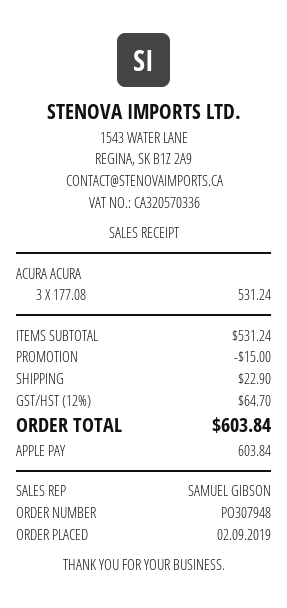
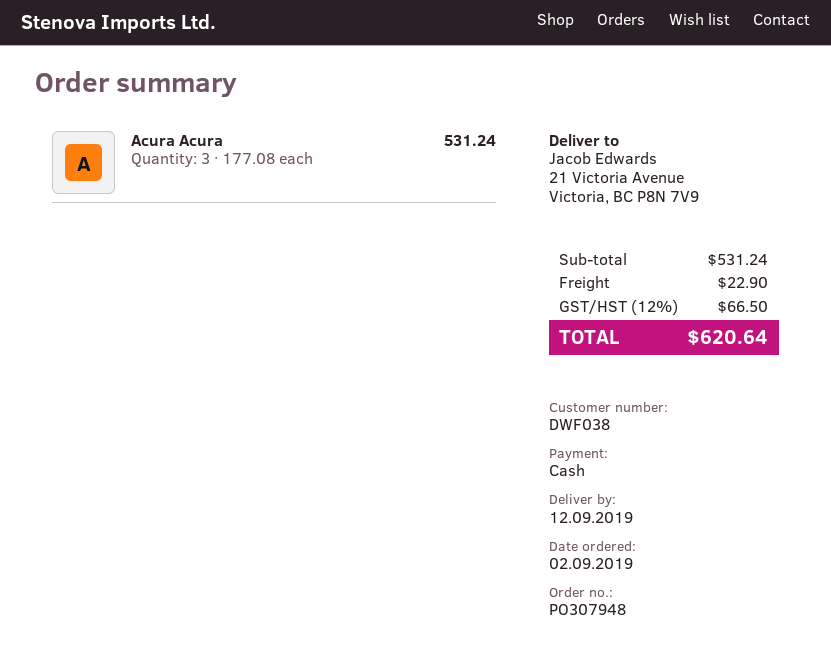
payment method: Apple Pay -> cash
discount: 15.00 -> none
tax: 12% = 64.70 -> 12% = 66.50
total: 603.84 -> 620.64

